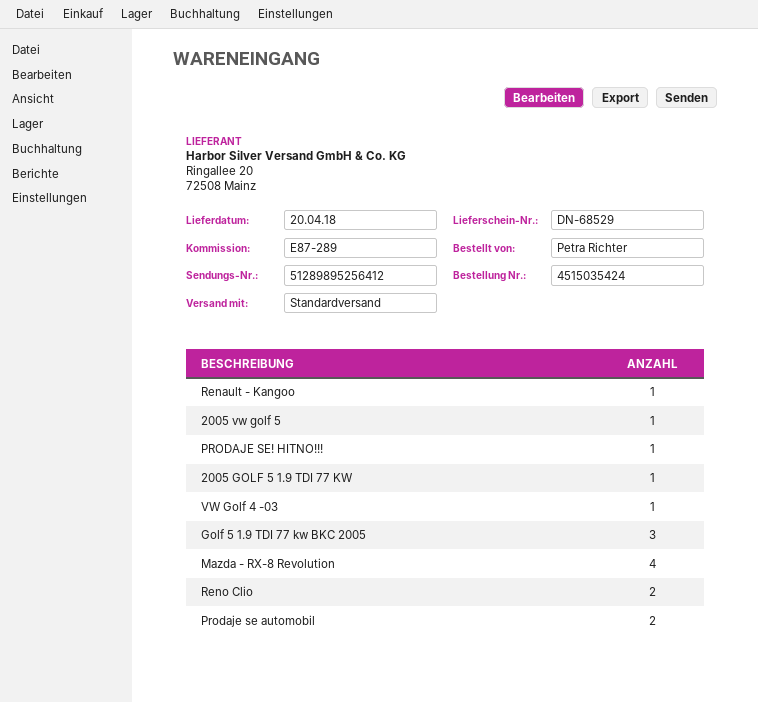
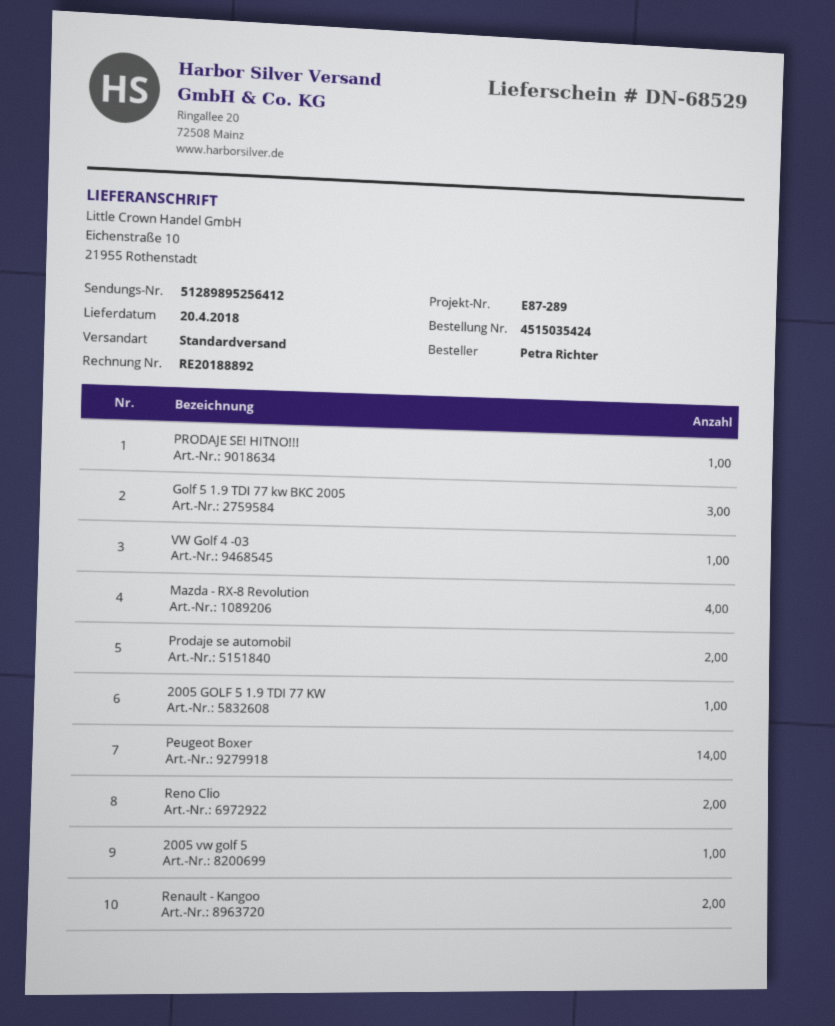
Renault - Kangoo: 1 -> 2
Peugeot Boxer: none -> 14

